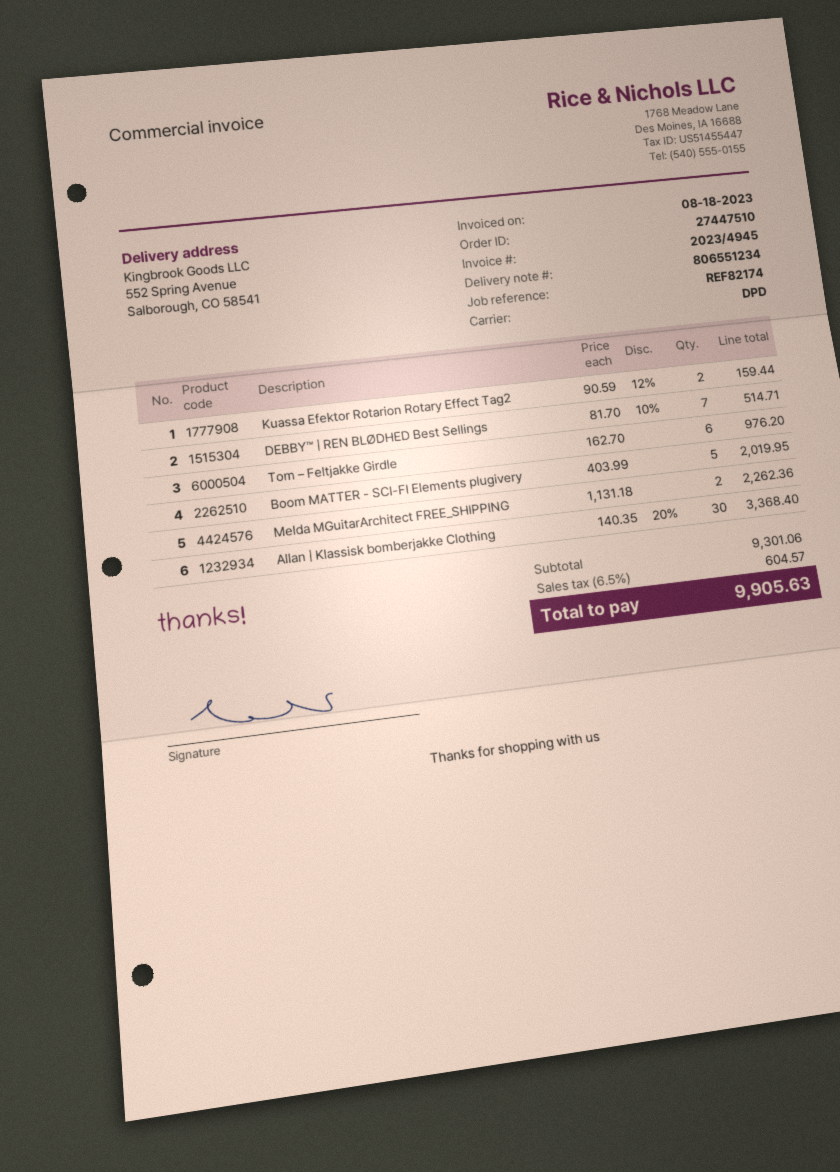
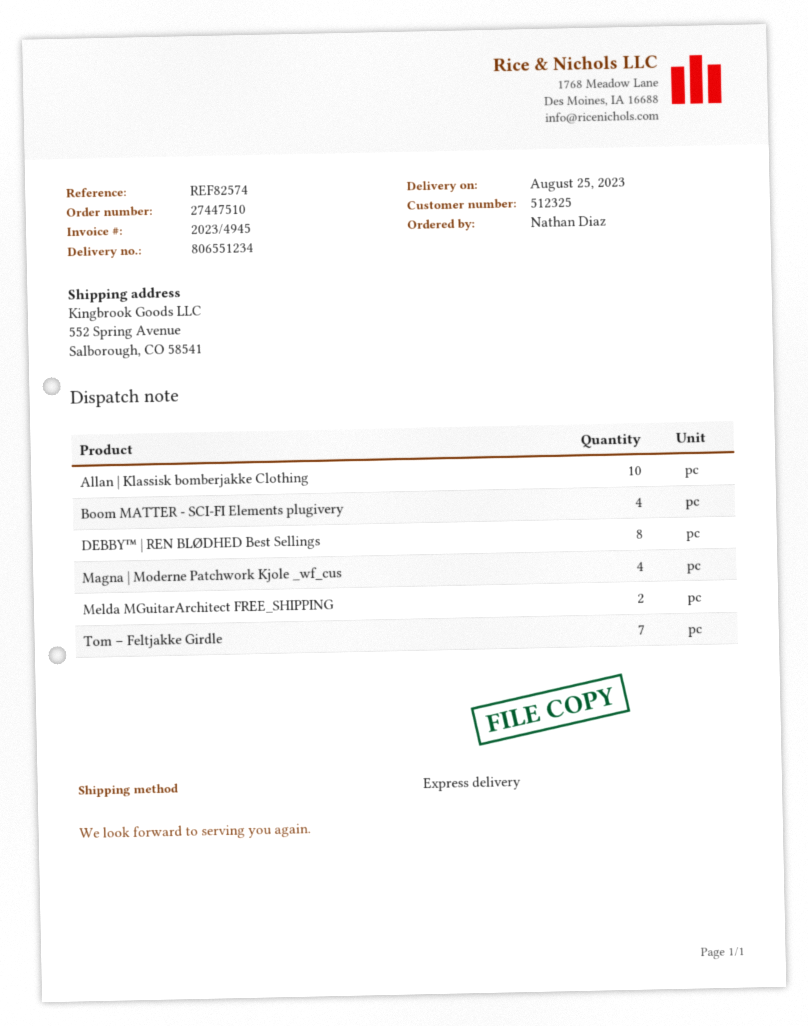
reference: REF82174 -> REF82574
shipping method: DPD -> express
Kuassa Efektor Rotarion Rotary Effect Tag2: 2 -> none
DEBBY™ | REN BLØDHED Best Sellings: 7 -> 8
Tom – Feltjakke Girdle: 6 -> 7
Boom MATTER - SCI-FI Elements plugivery: 5 -> 4
Allan | Klassisk bomberjakke Clothing: 30 -> 10
Magna | Moderne Patchwork Kjole _wf_cus: none -> 4

